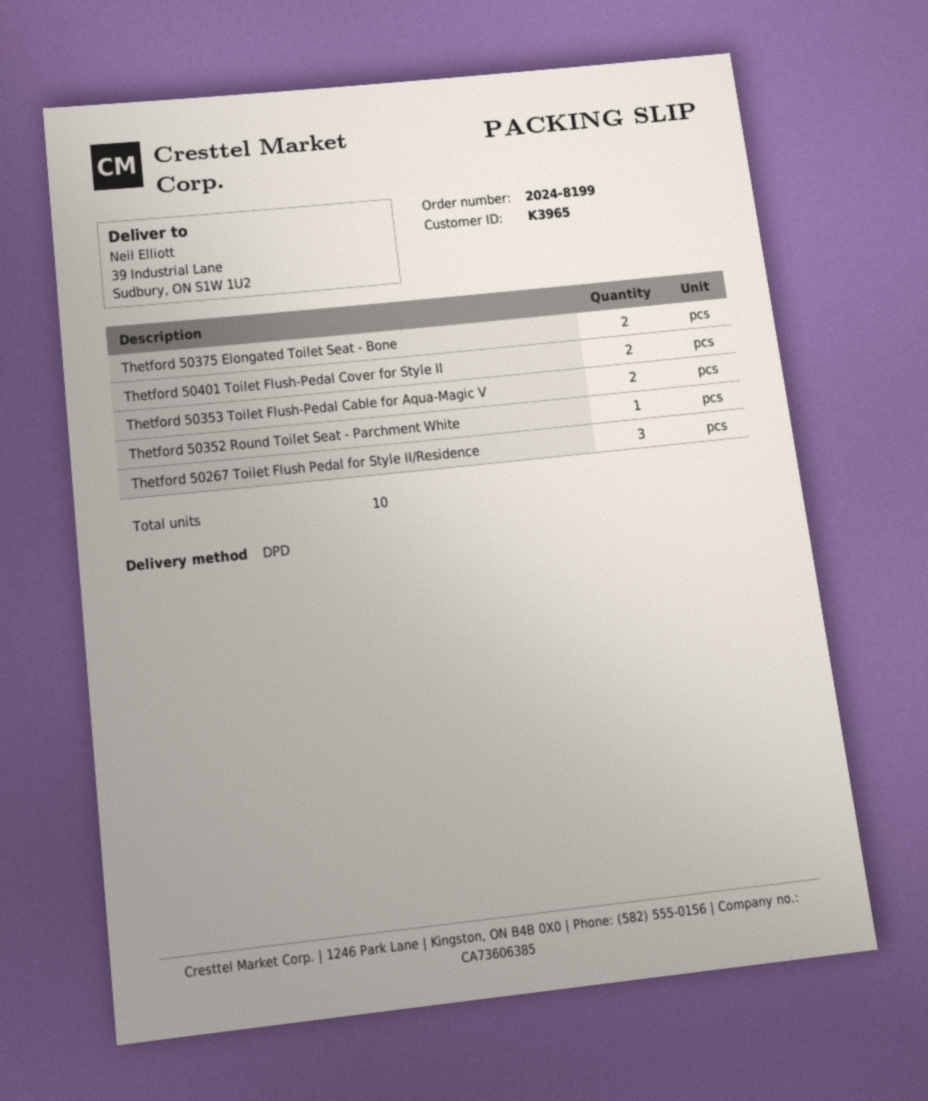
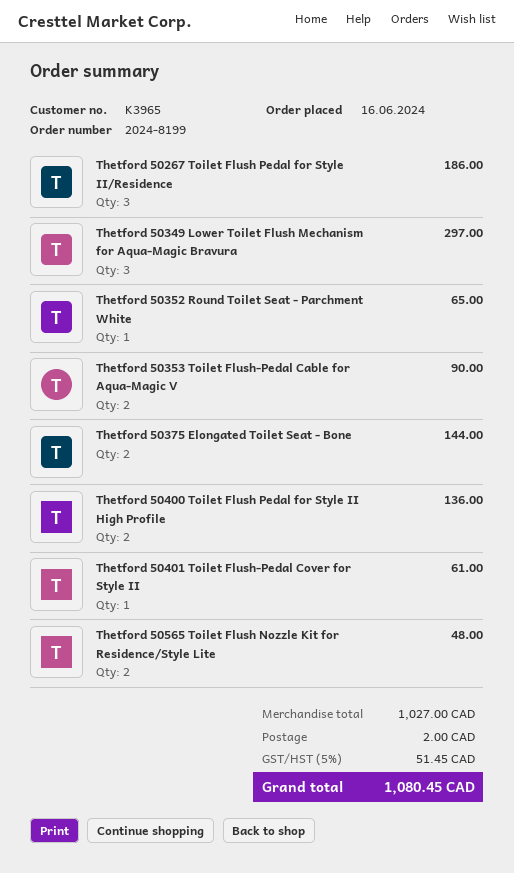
Thetford 50401 Toilet Flush-Pedal Cover for Style II: 2 -> 1
Thetford 50349 Lower Toilet Flush Mechanism for Aqua-Magic Bravura: none -> 3
Thetford 50400 Toilet Flush Pedal for Style II High Profile: none -> 2
Thetford 50565 Toilet Flush Nozzle Kit for Residence/Style Lite: none -> 2

